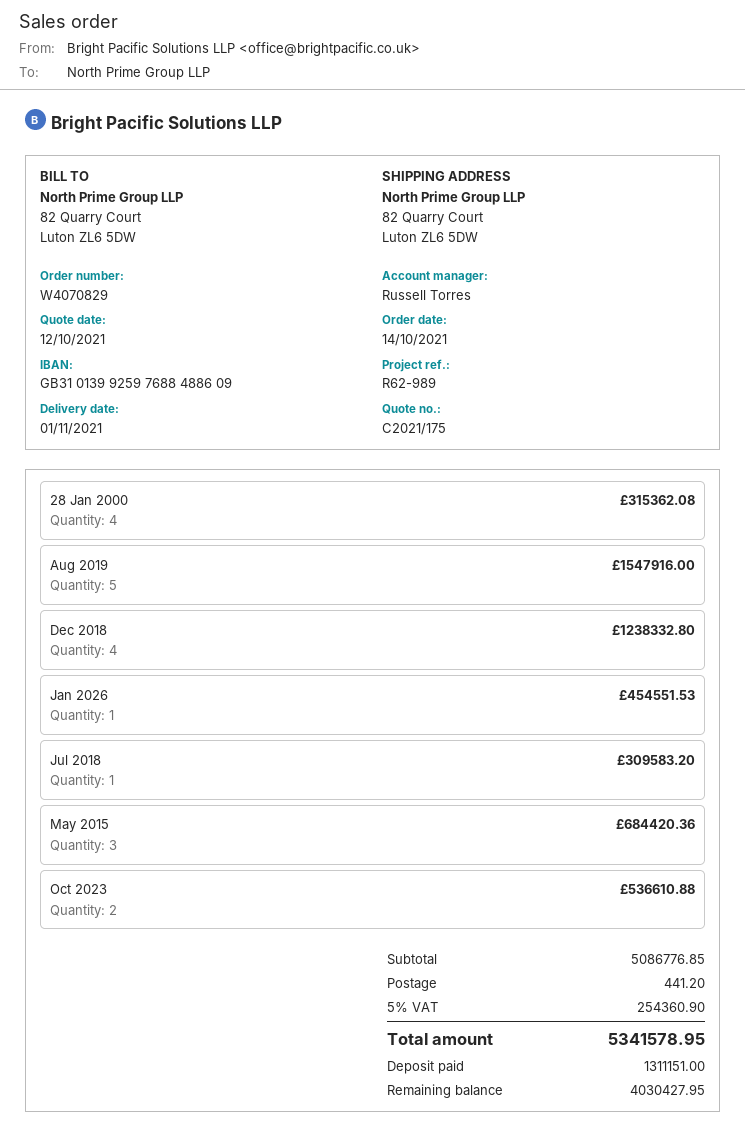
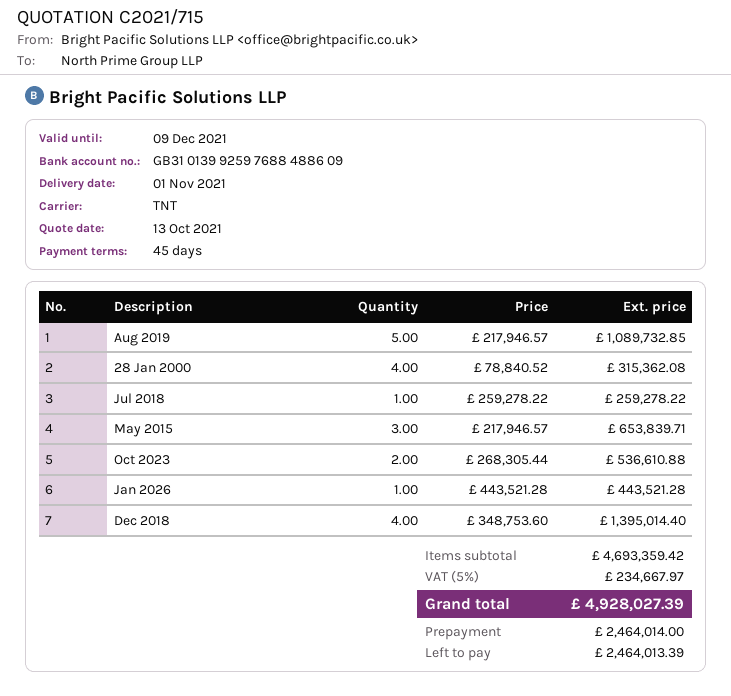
quote number: C2021/175 -> C2021/715
quote date: 2021-10-12 -> 2021-10-13
Aug 2019: 5 for 1547916.00 -> 5 for 1089732.85
Dec 2018: 4 for 1238332.80 -> 4 for 1395014.40
Jan 2026: 1 for 454551.53 -> 1 for 443521.28
Jul 2018: 1 for 309583.20 -> 1 for 259278.22
May 2015: 3 for 684420.36 -> 3 for 653839.71
subtotal: 5086776.85 -> 4693359.42
shipping: 441.20 -> none
tax: 5% = 254360.90 -> 5% = 234667.97
total: 5341578.95 -> 4928027.39
deposit: 1311151.00 -> 2464014.00
balance: 4030427.95 -> 2464013.39

